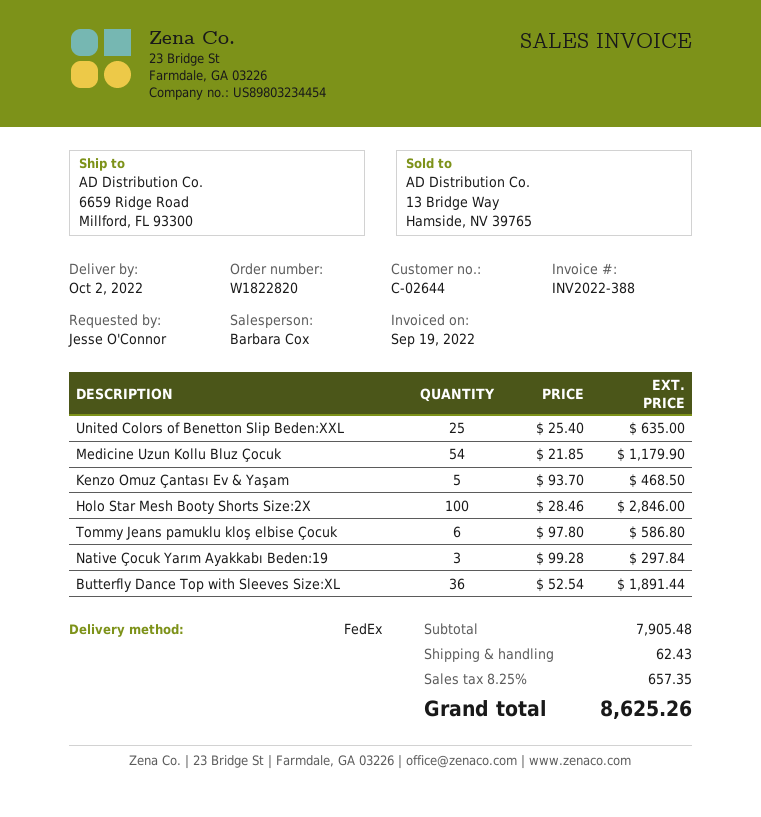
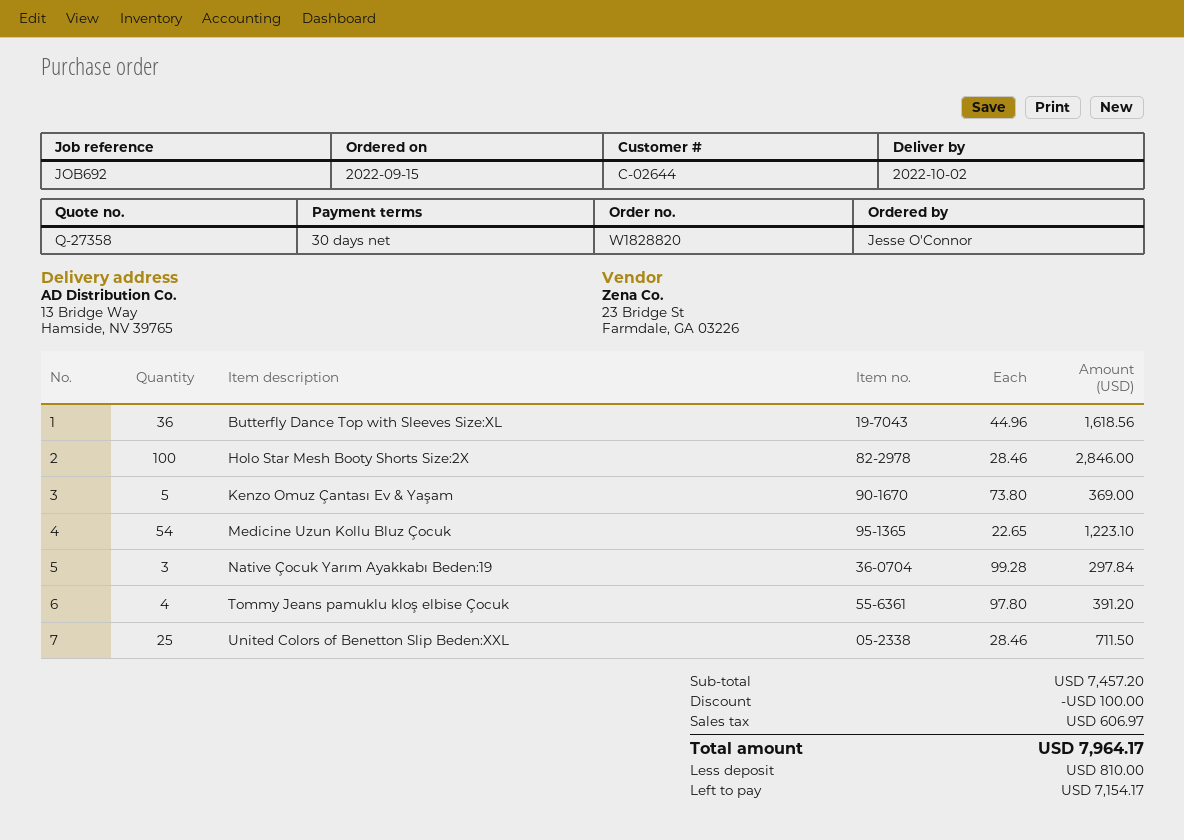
order number: W1822820 -> W1828820
ship to: 6659 Ridge Road, Millford, FL 93300 -> 13 Bridge Way, Hamside, NV 39765
United Colors of Benetton Slip Beden:XXL: 25 x 25.40 = 635.00 -> 25 x 28.46 = 711.50
Medicine Uzun Kollu Bluz Çocuk: 54 x 21.85 = 1179.90 -> 54 x 22.65 = 1223.10
Kenzo Omuz Çantası Ev & Yaşam: 5 x 93.70 = 468.50 -> 5 x 73.80 = 369.00
Tommy Jeans pamuklu kloş elbise Çocuk: 6 x 97.80 = 586.80 -> 4 x 97.80 = 391.20
Butterfly Dance Top with Sleeves Size:XL: 36 x 52.54 = 1891.44 -> 36 x 44.96 = 1618.56
subtotal: 7905.48 -> 7457.20
discount: none -> 100.00
shipping: 62.43 -> none
tax: 657.35 -> 606.97
total: 8625.26 -> 7964.17

